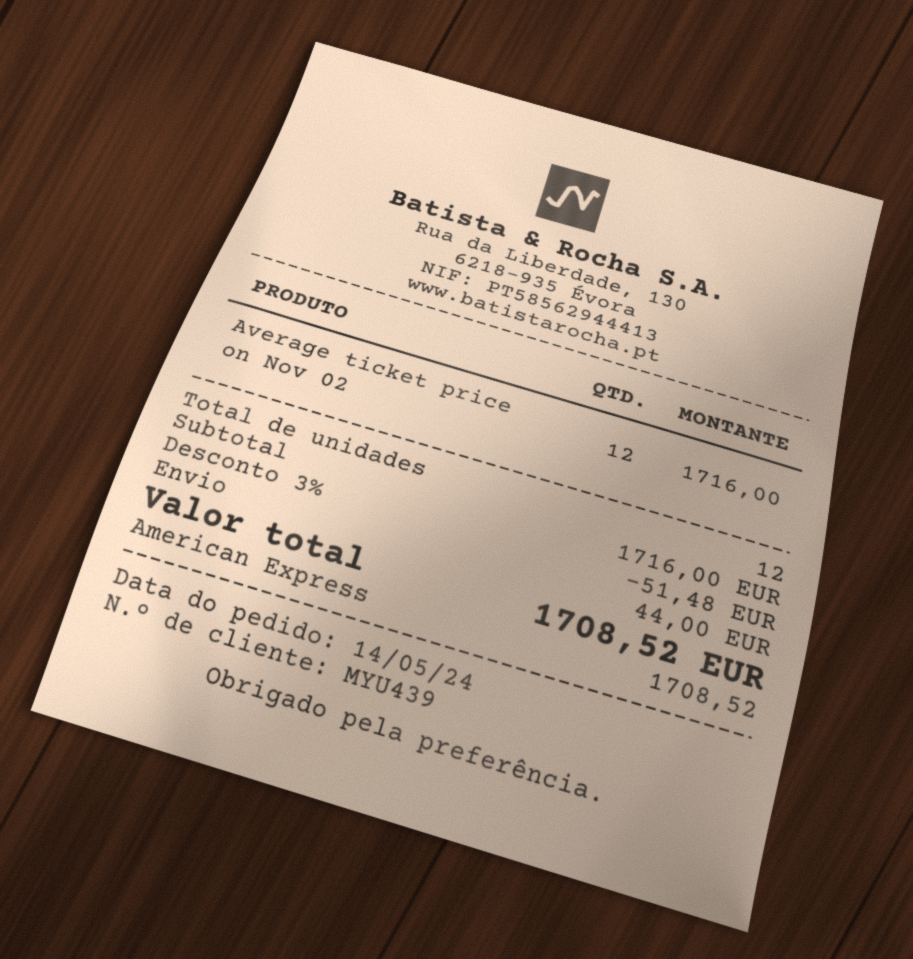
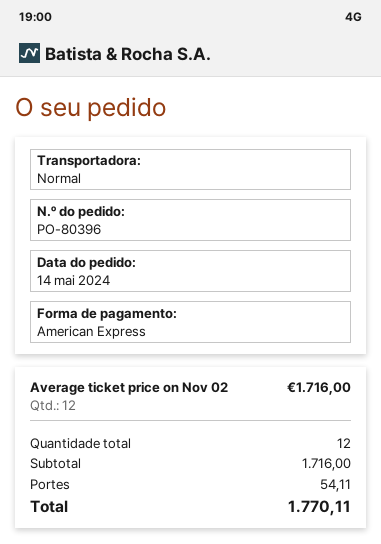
discount: 3% = 51.48 -> none
shipping: 44.00 -> 54.11
total: 1708.52 -> 1770.11

